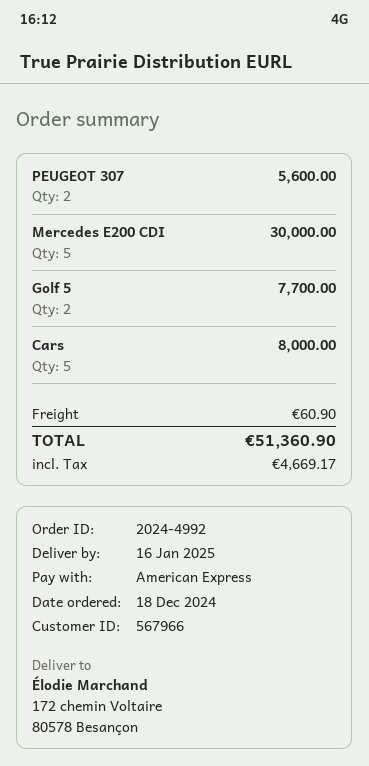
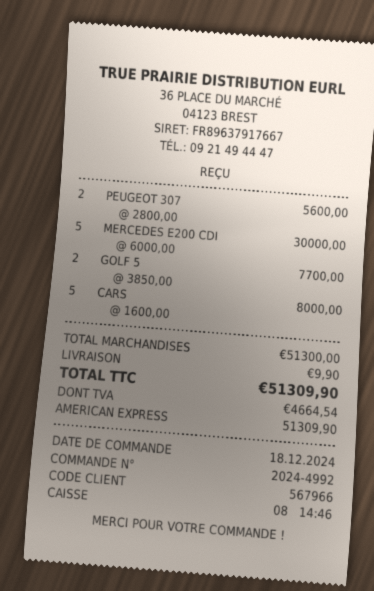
shipping: 60.90 -> 9.90
tax: 4669.17 -> 4664.54
total: 51360.90 -> 51309.90

